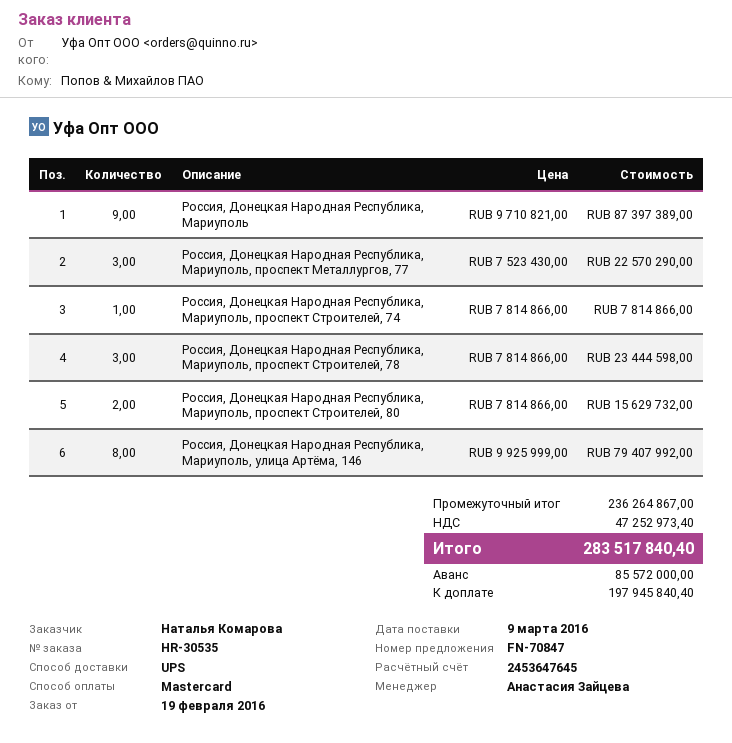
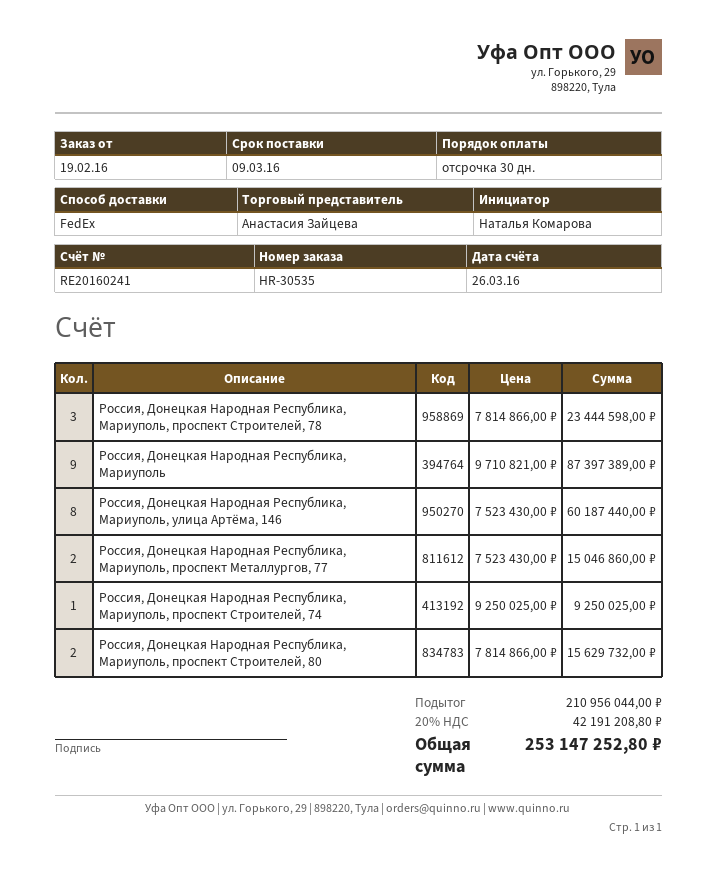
shipping method: UPS -> FedEx
Россия, Донецкая Народная Республика, Мариуполь, проспект Металлургов, 77: 3 x 7523430.00 = 22570290.00 -> 2 x 7523430.00 = 15046860.00
Россия, Донецкая Народная Республика, Мариуполь, проспект Строителей, 74: 1 x 7814866.00 = 7814866.00 -> 1 x 9250025.00 = 9250025.00
Россия, Донецкая Народная Республика, Мариуполь, улица Артёма, 146: 8 x 9925999.00 = 79407992.00 -> 8 x 7523430.00 = 60187440.00
subtotal: 236264867.00 -> 210956044.00
tax: 47252973.40 -> 42191208.80
total: 283517840.40 -> 253147252.80

